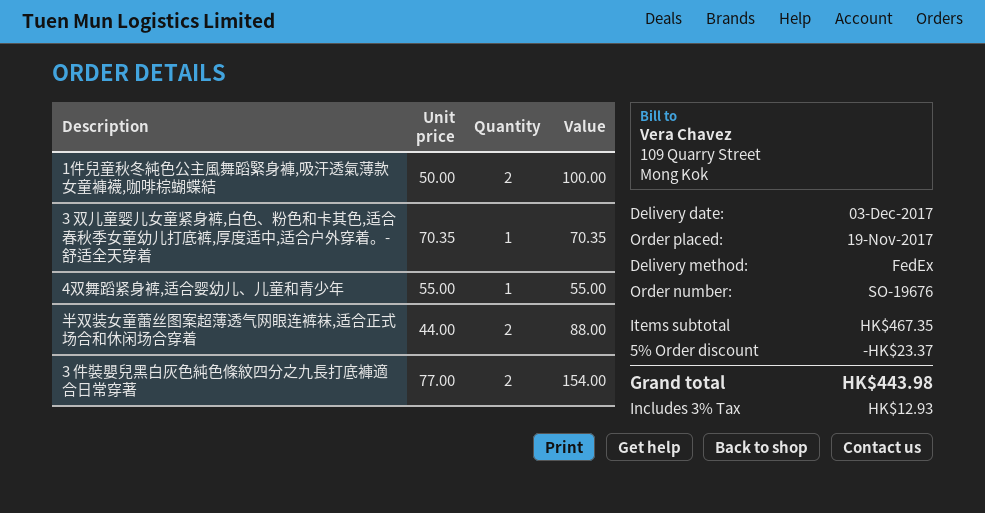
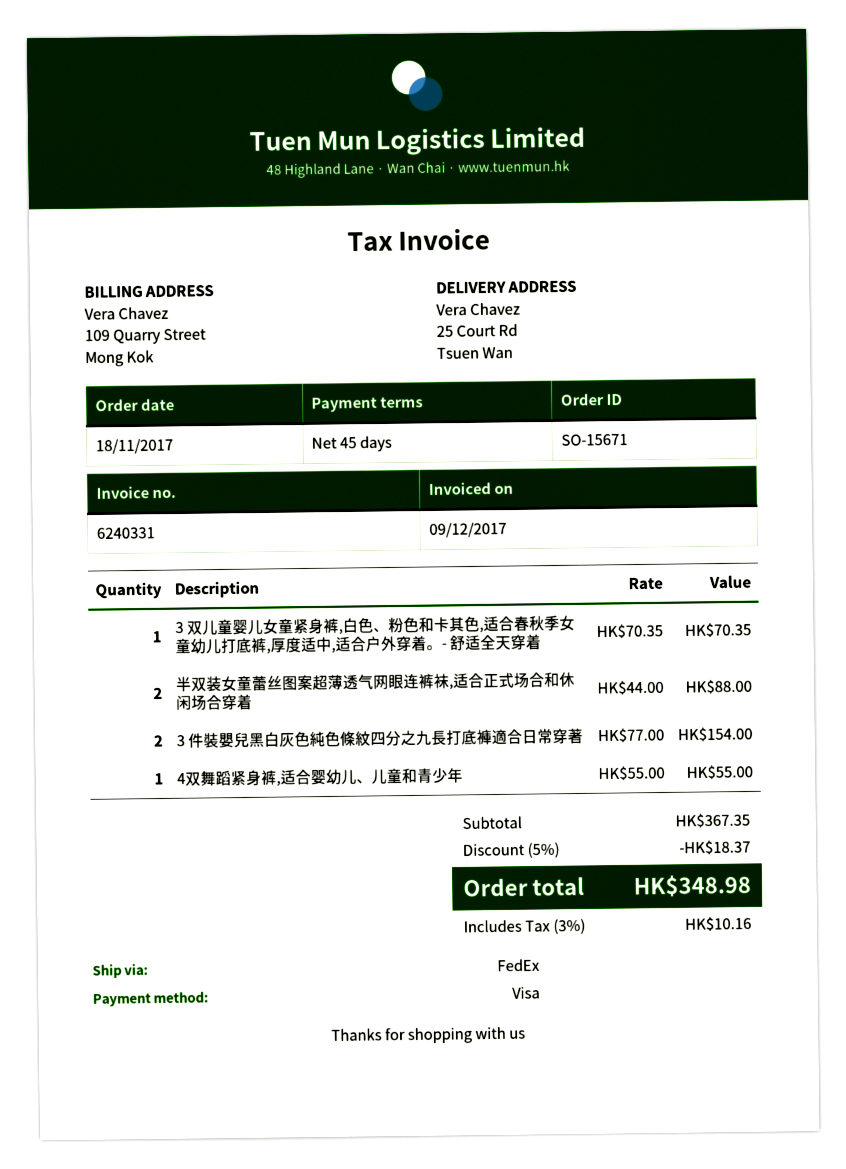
order number: SO-19676 -> SO-15671
order date: 2017-11-19 -> 2017-11-18
1件兒童秋冬純色公主風舞蹈緊身褲,吸汗透氣薄款女童褲襪,咖啡棕蝴蝶結: 2 x 50.00 = 100.00 -> none
subtotal: 467.35 -> 367.35
discount: 5% = 23.37 -> 5% = 18.37
tax: 3% = 12.93 -> 3% = 10.16
total: 443.98 -> 348.98

